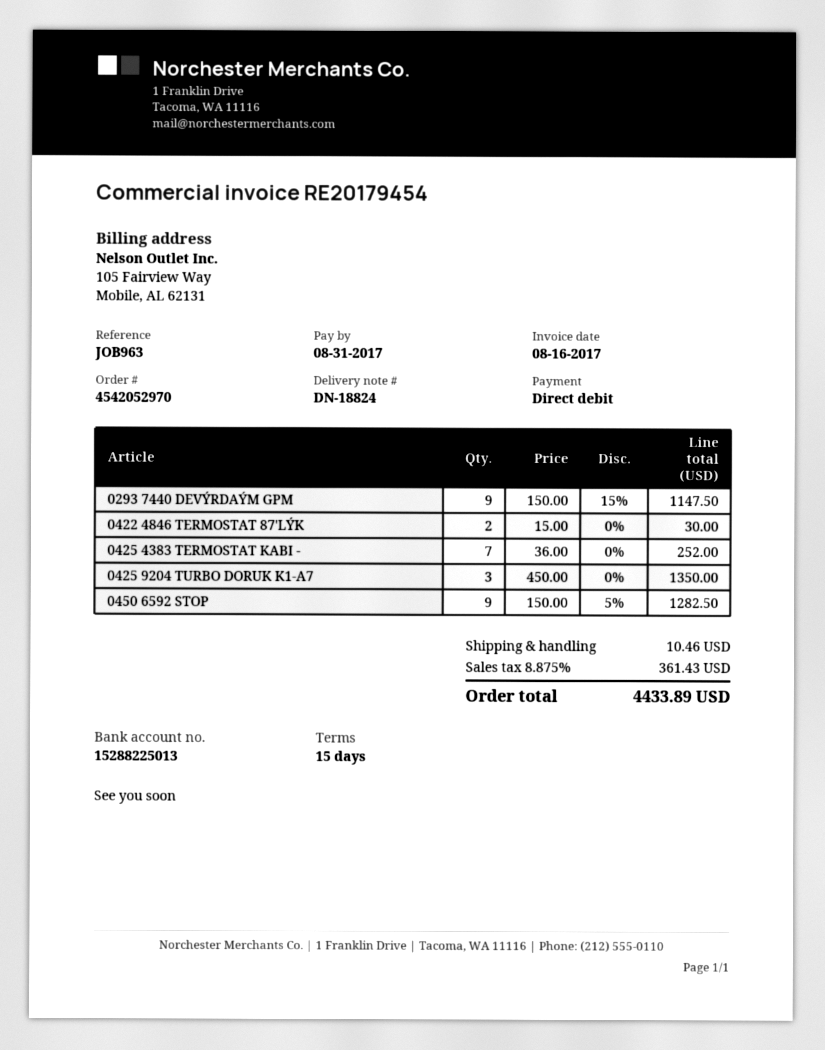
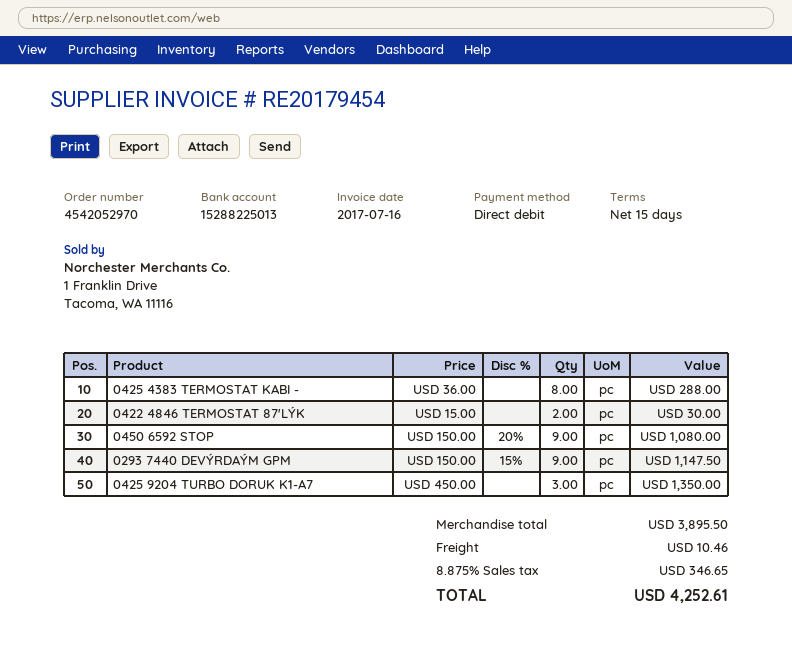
invoice date: 2017-08-16 -> 2017-07-16
0425 4383 TERMOSTAT KABI -: 7 x 36.00 = 252.00 -> 8 x 36.00 = 288.00
0450 6592 STOP: 9 x 150.00 - 5% = 1282.50 -> 9 x 150.00 - 20% = 1080.00
tax: 8.875% = 361.43 -> 8.875% = 346.65
total: 4433.89 -> 4252.61

